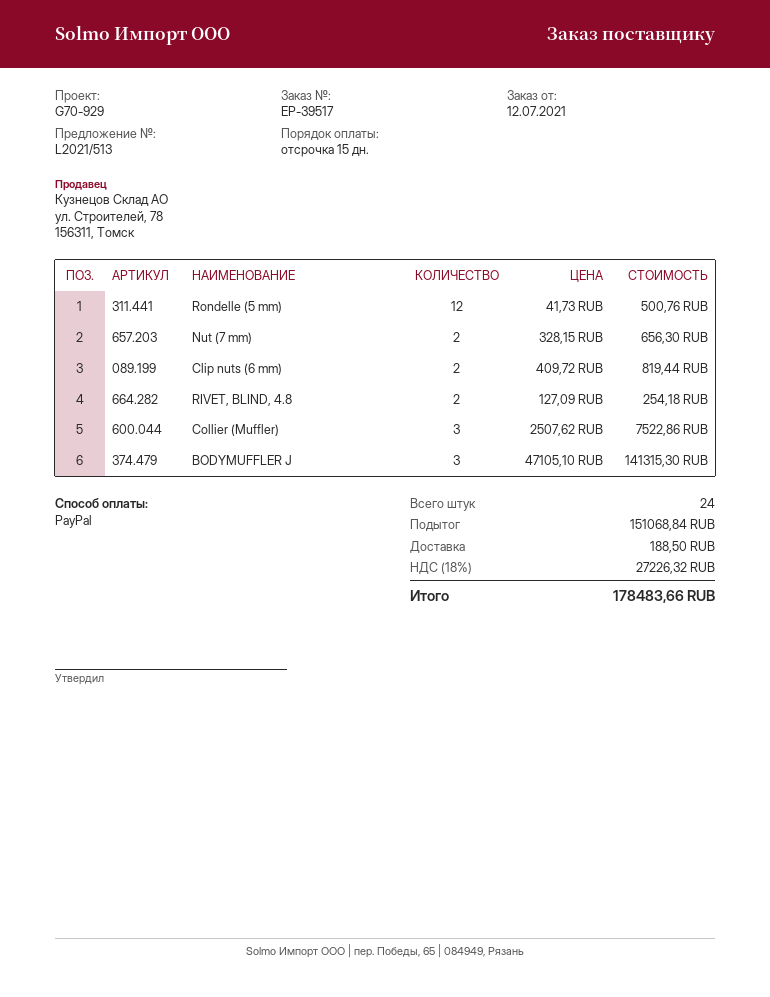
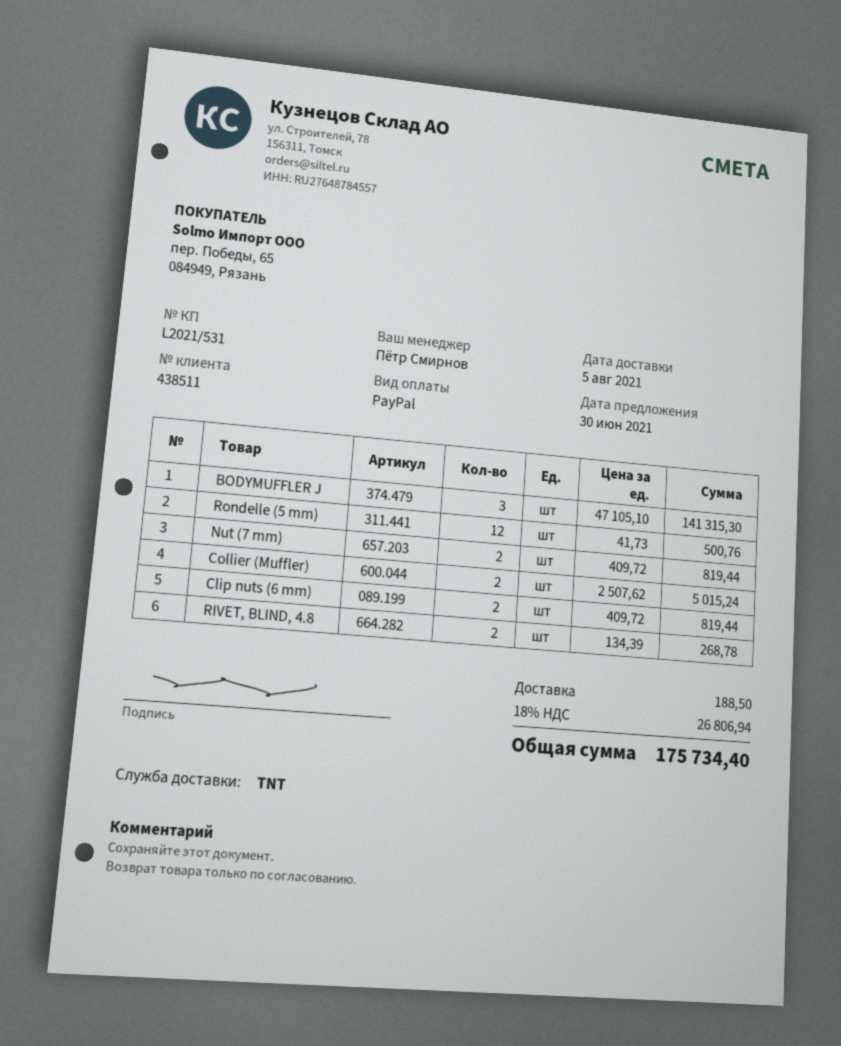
quote number: L2021/513 -> L2021/531
Nut (7 mm): 2 x 328.15 = 656.30 -> 2 x 409.72 = 819.44
RIVET, BLIND, 4.8: 2 x 127.09 = 254.18 -> 2 x 134.39 = 268.78
Collier (Muffler): 3 x 2507.62 = 7522.86 -> 2 x 2507.62 = 5015.24
tax: 18% = 27226.32 -> 18% = 26806.94
total: 178483.66 -> 175734.40

